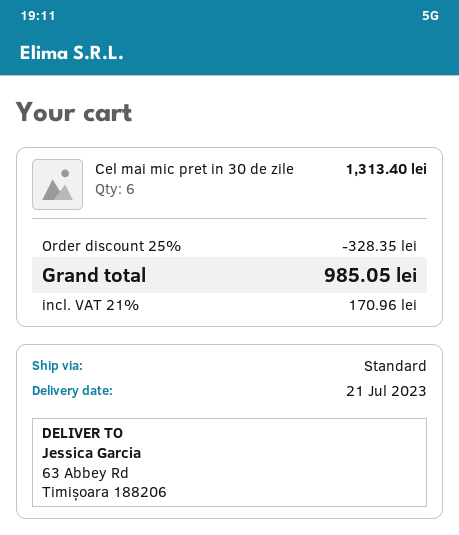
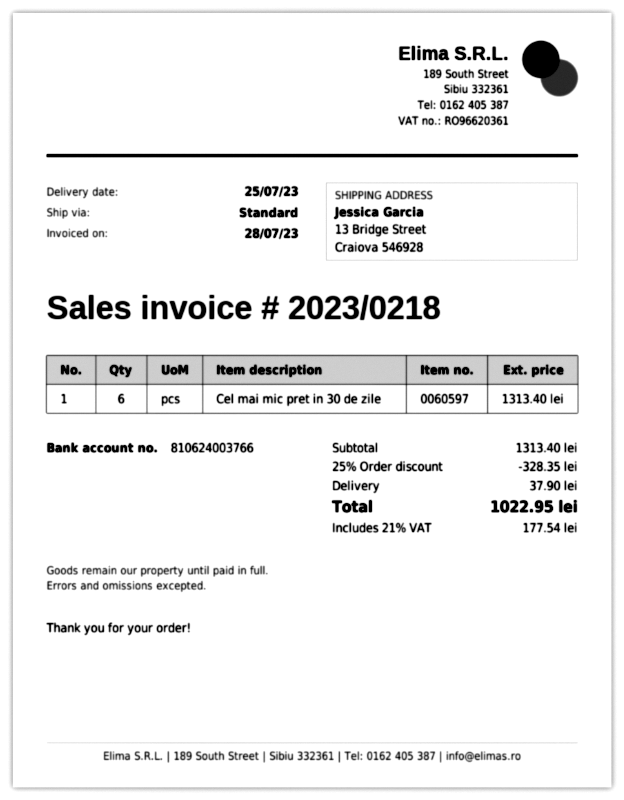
delivery date: 2023-07-21 -> 2023-07-25
ship to: 63 Abbey Rd, Timișoara 188206 -> 13 Bridge Street, Craiova 546928
shipping: none -> 37.90
tax: 21% = 170.96 -> 21% = 177.54
total: 985.05 -> 1022.95

